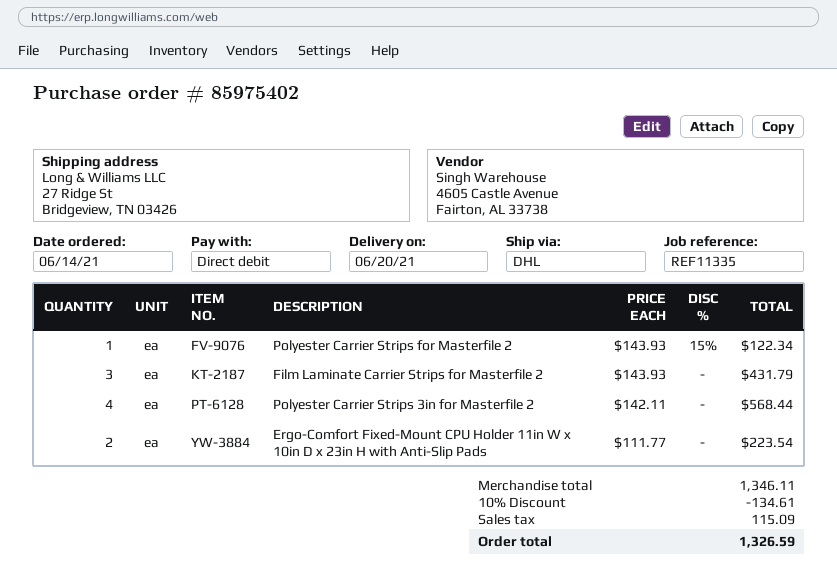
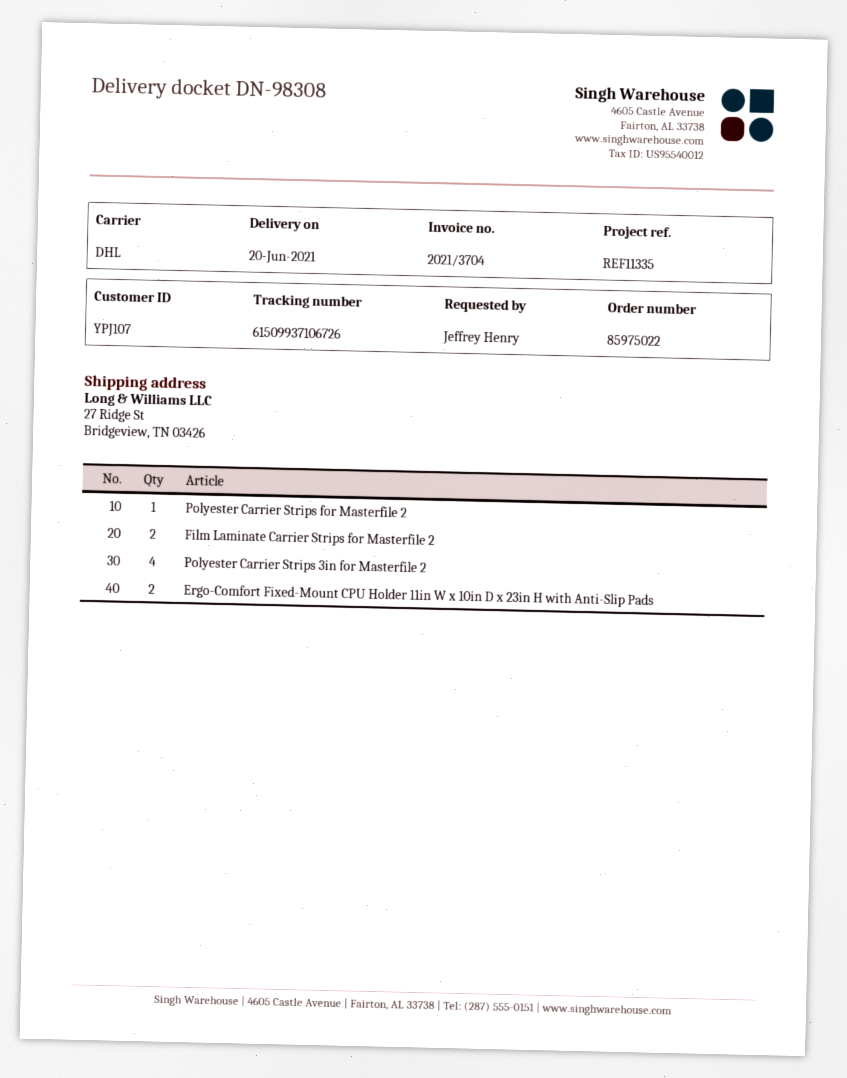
order number: 85975402 -> 85975022
Film Laminate Carrier Strips for Masterfile 2: 3 -> 2

